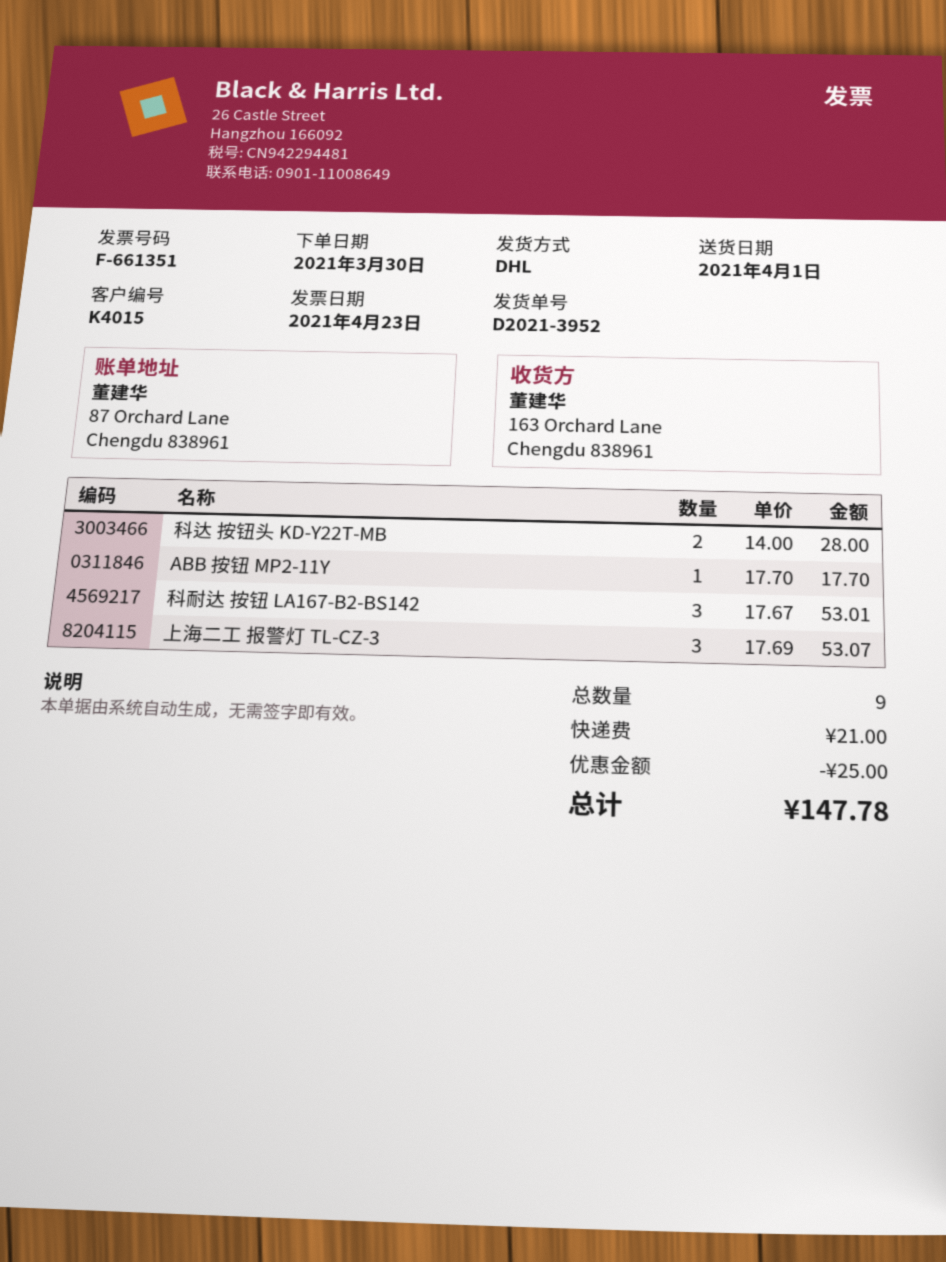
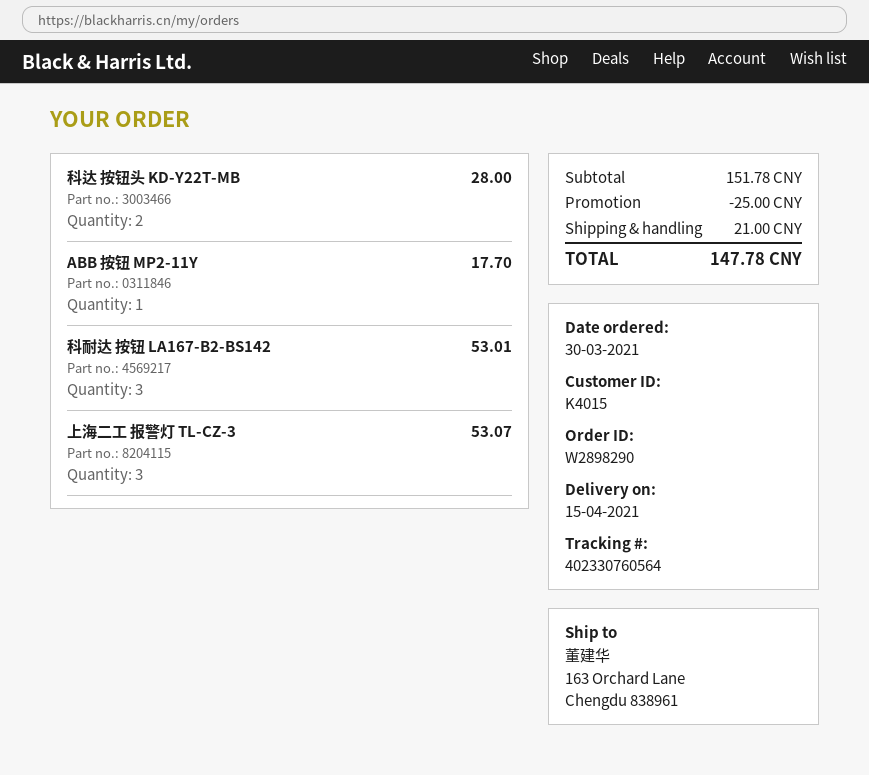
delivery date: 2021-04-01 -> 2021-04-15

